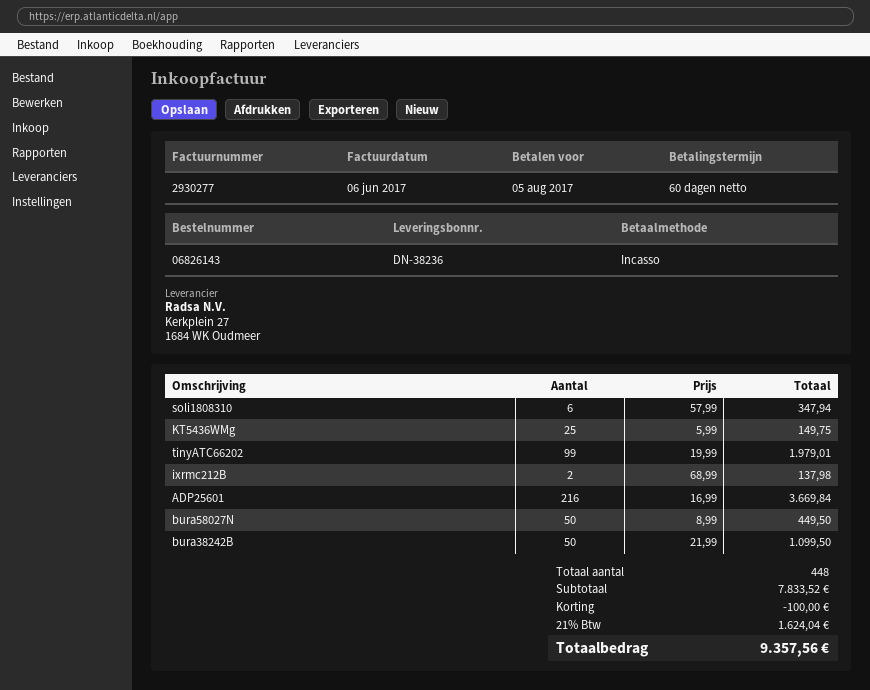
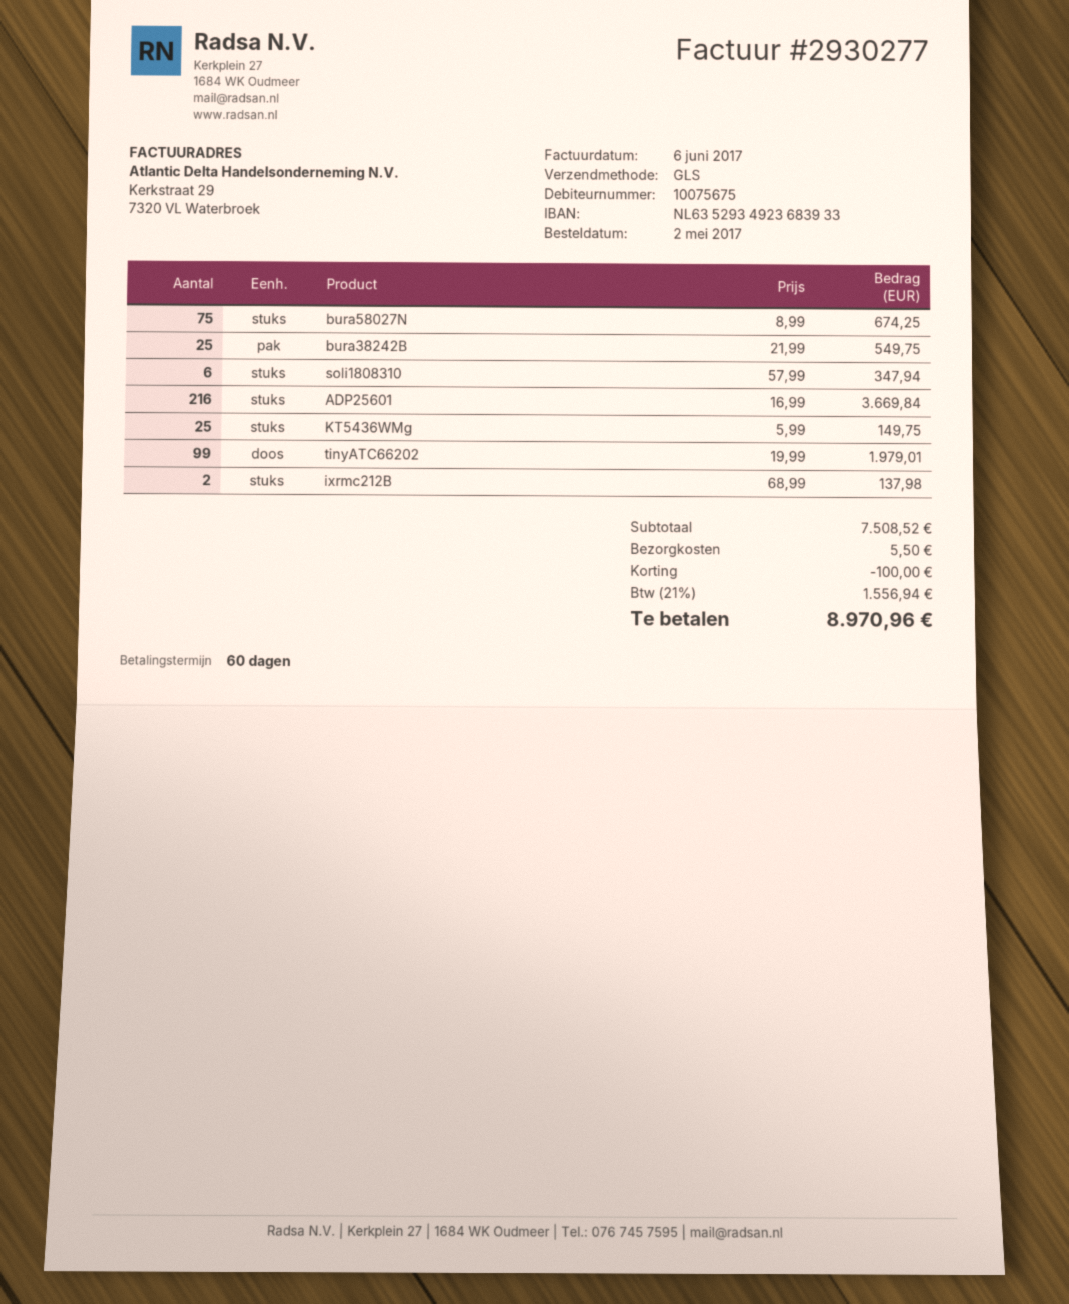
bura58027N: 50 x 8.99 = 449.50 -> 75 x 8.99 = 674.25
bura38242B: 50 x 21.99 = 1099.50 -> 25 x 21.99 = 549.75
subtotal: 7833.52 -> 7508.52
shipping: none -> 5.50
tax: 21% = 1624.04 -> 21% = 1556.94
total: 9357.56 -> 8970.96

